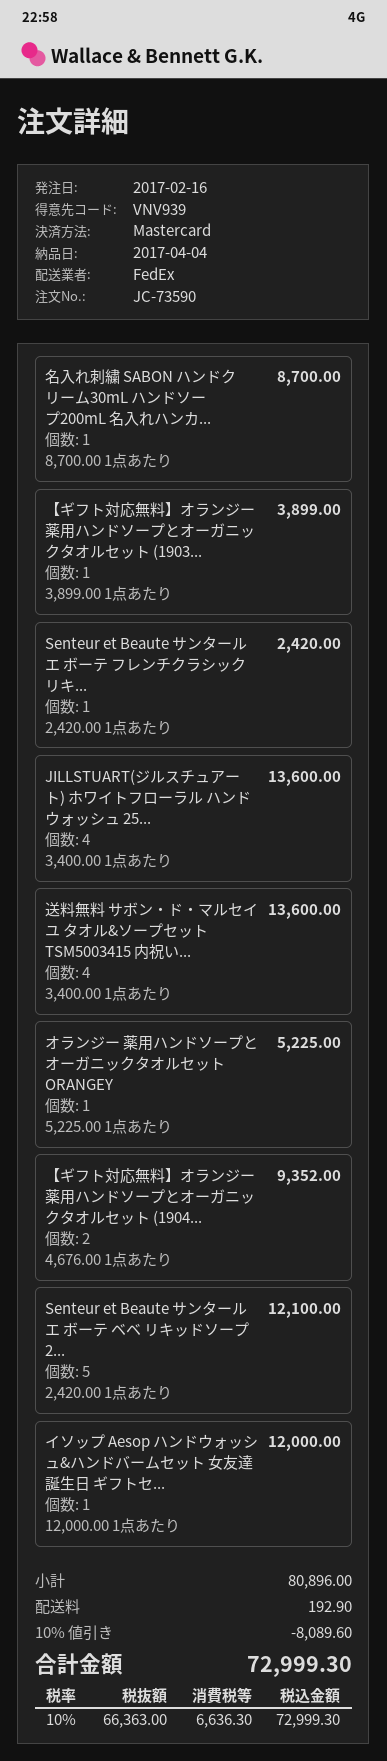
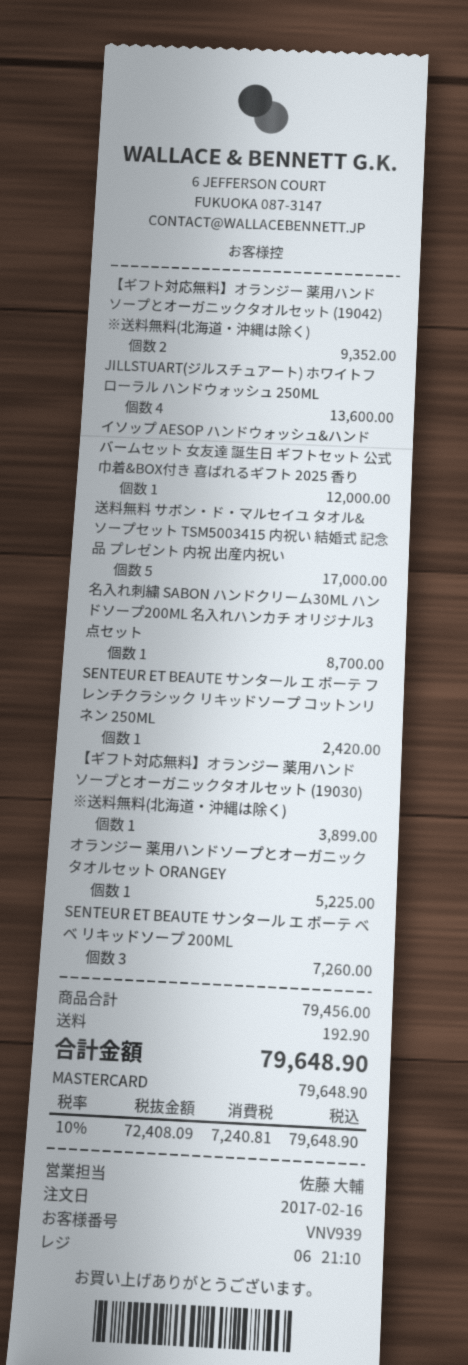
送料無料 サボン・ド・マルセイユ タオル&ソープセット TSM5003415 内祝い...: 4 for 13600.00 -> 5 for 17000.00
Senteur et Beaute サンタール エ ボーテ ベベ リキッドソープ 2...: 5 for 12100.00 -> 3 for 7260.00
subtotal: 80896.00 -> 79456.00
discount: 10% = 8089.60 -> none
net: 66363.00 -> 72408.09
tax: 10% = 6636.30 -> 10% = 7240.81
total: 72999.30 -> 79648.90

